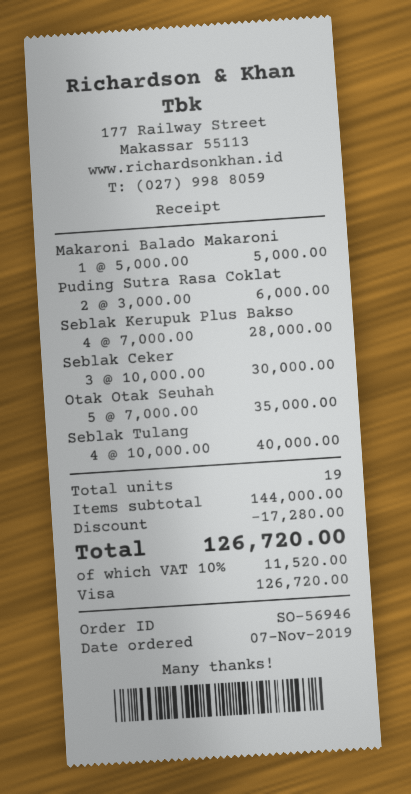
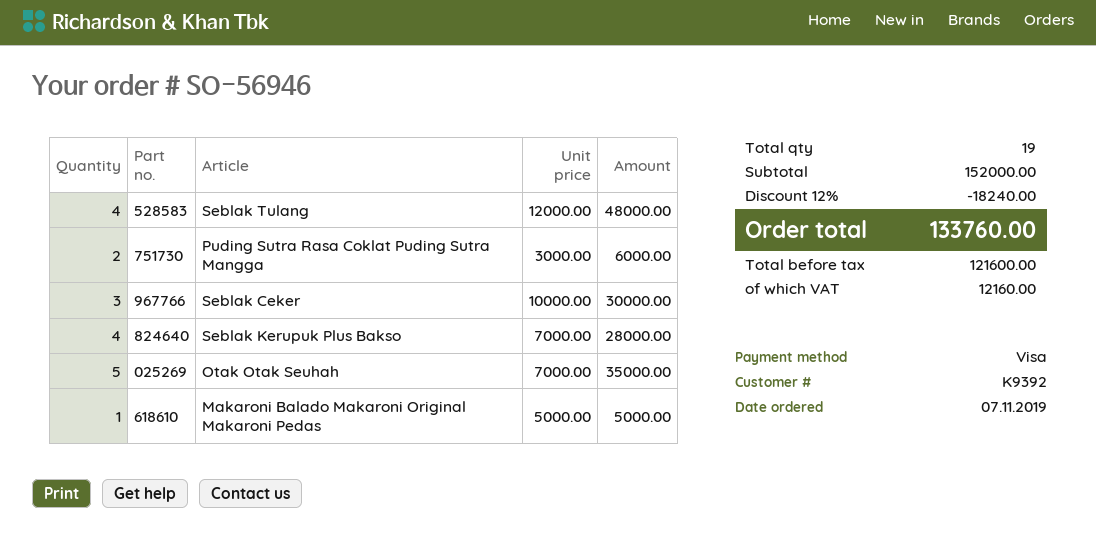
Seblak Tulang: 4 x 10000.00 = 40000.00 -> 4 x 12000.00 = 48000.00
subtotal: 144000.00 -> 152000.00
discount: 17280.00 -> 18240.00
tax: 11520.00 -> 12160.00
total: 126720.00 -> 133760.00

